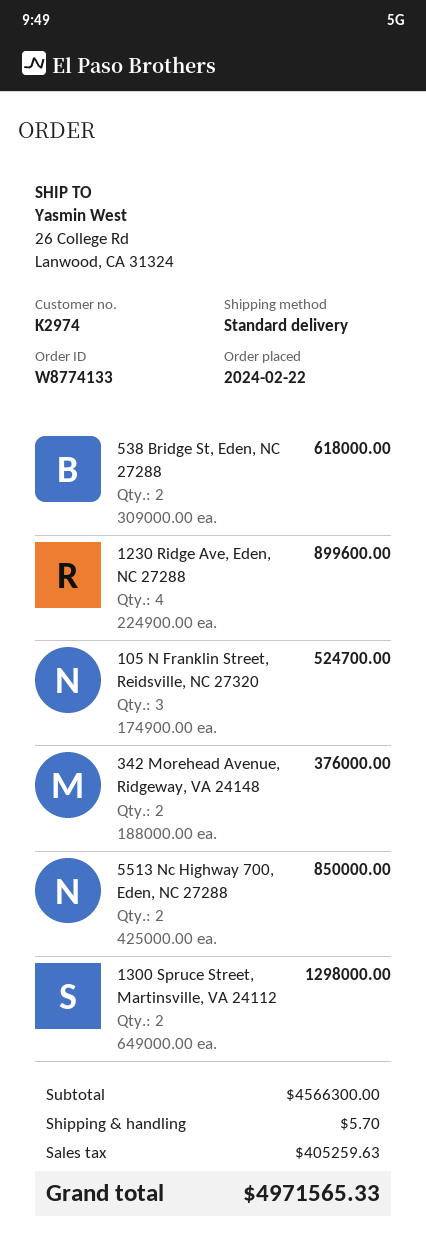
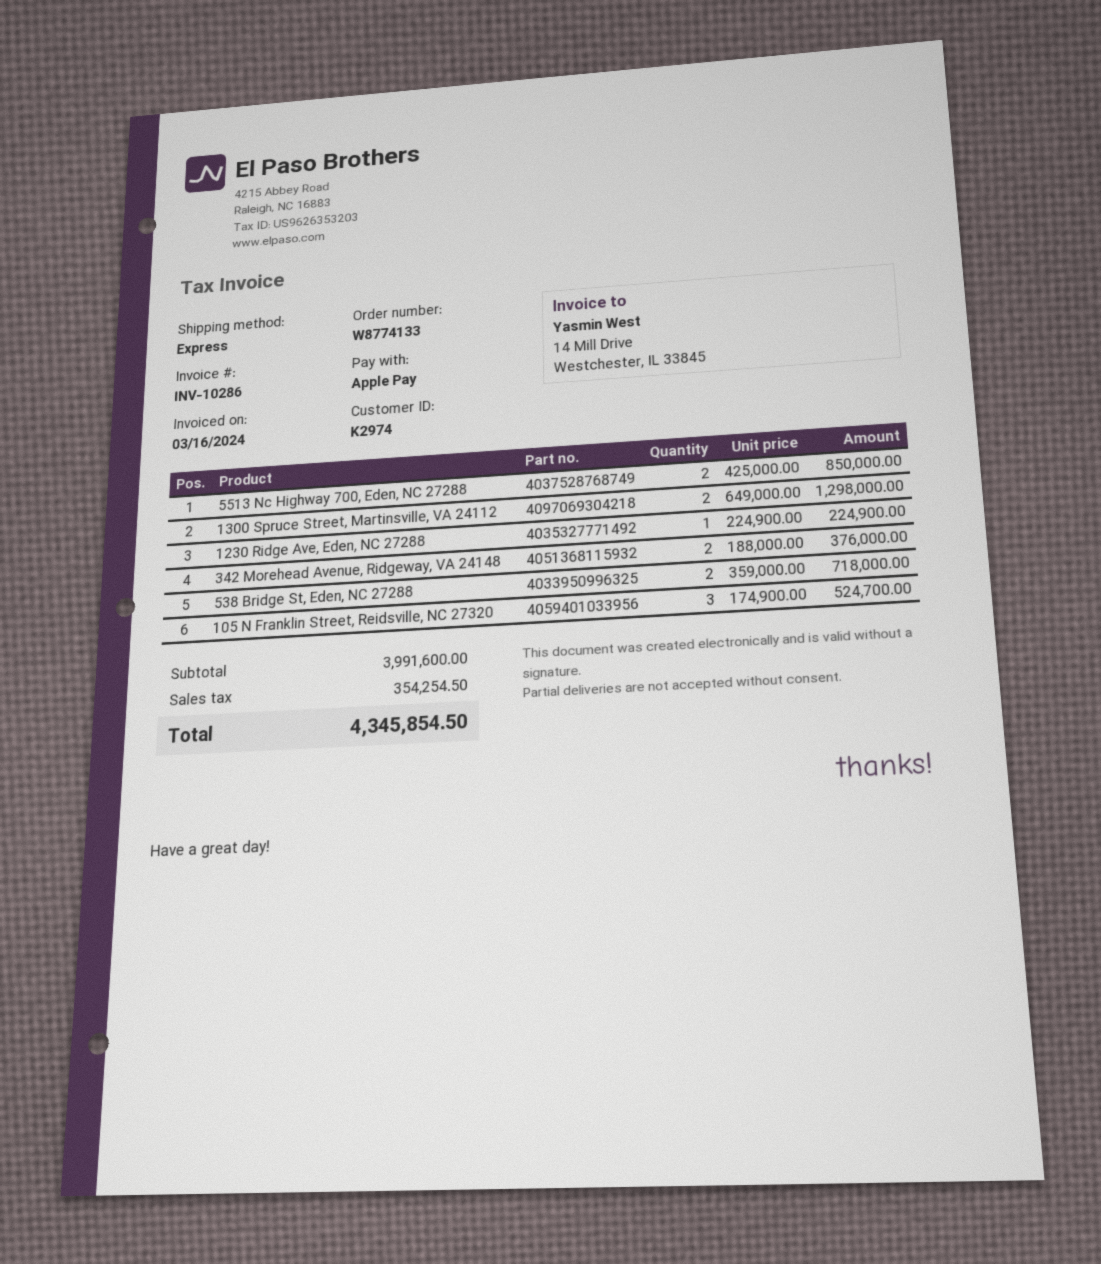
shipping method: standard -> express
538 Bridge St, Eden, NC 27288: 2 x 309000.00 = 618000.00 -> 2 x 359000.00 = 718000.00
1230 Ridge Ave, Eden, NC 27288: 4 x 224900.00 = 899600.00 -> 1 x 224900.00 = 224900.00
subtotal: 4566300.00 -> 3991600.00
shipping: 5.70 -> none
tax: 405259.63 -> 354254.50
total: 4971565.33 -> 4345854.50

